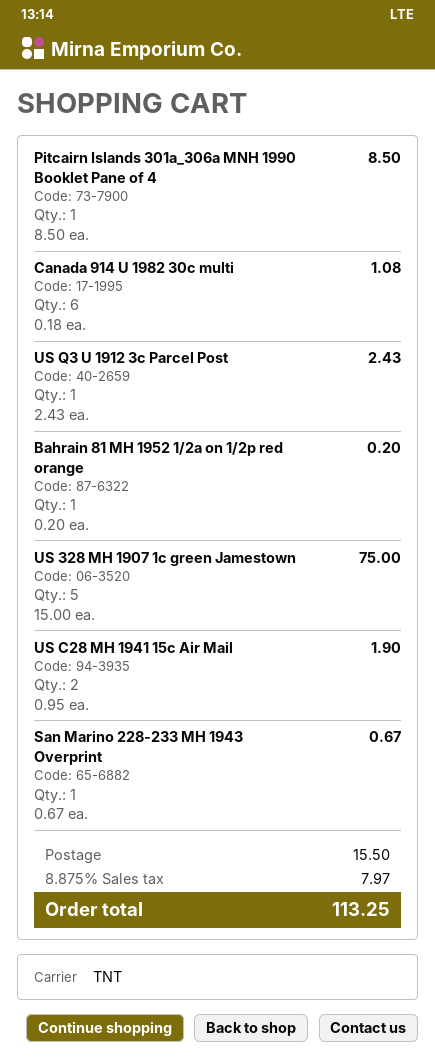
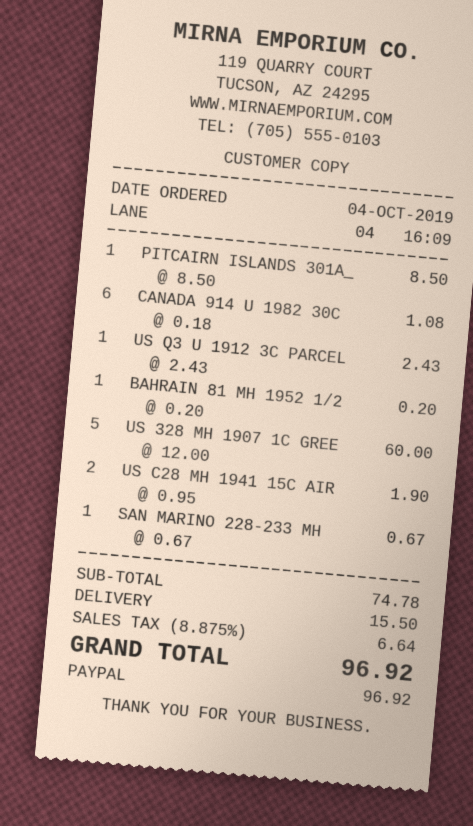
US 328 MH 1907 1c green Jamestown: 5 x 15.00 = 75.00 -> 5 x 12.00 = 60.00
tax: 8.875% = 7.97 -> 8.875% = 6.64
total: 113.25 -> 96.92

